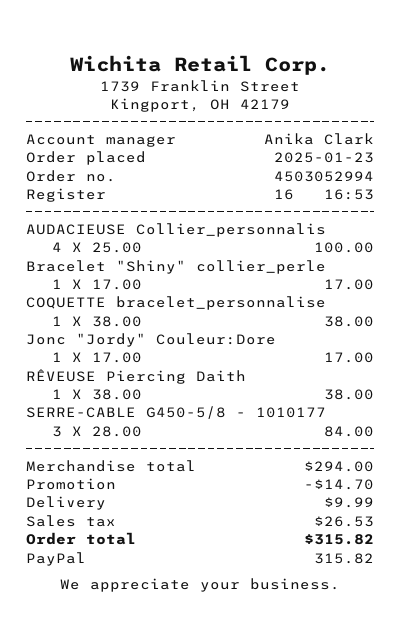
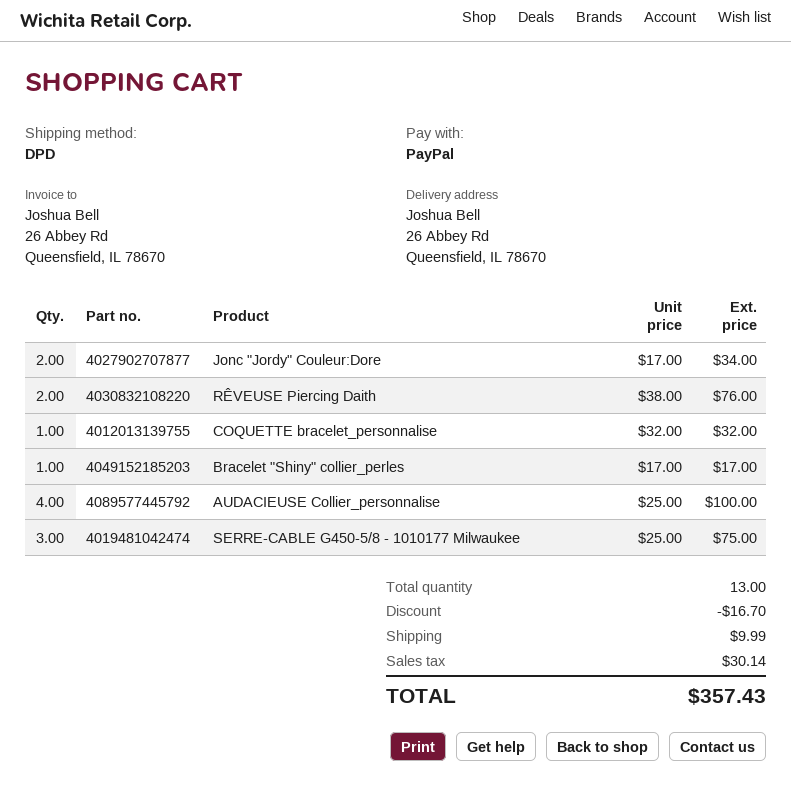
COQUETTE bracelet_personnalise: 1 x 38.00 = 38.00 -> 1 x 32.00 = 32.00
Jonc "Jordy" Couleur:Dore: 1 x 17.00 = 17.00 -> 2 x 17.00 = 34.00
RÊVEUSE Piercing Daith: 1 x 38.00 = 38.00 -> 2 x 38.00 = 76.00
SERRE-CABLE G450-5/8 - 1010177: 3 x 28.00 = 84.00 -> 3 x 25.00 = 75.00
discount: 14.70 -> 16.70
tax: 26.53 -> 30.14
total: 315.82 -> 357.43

